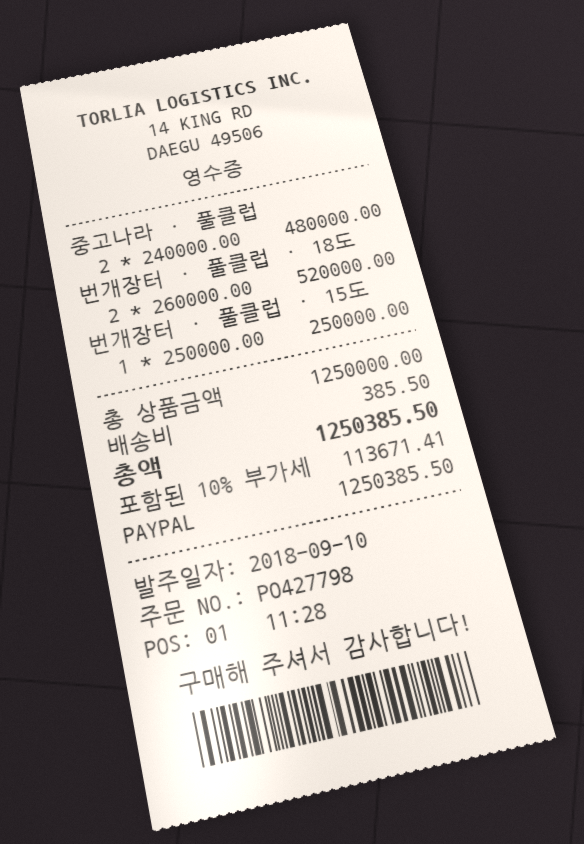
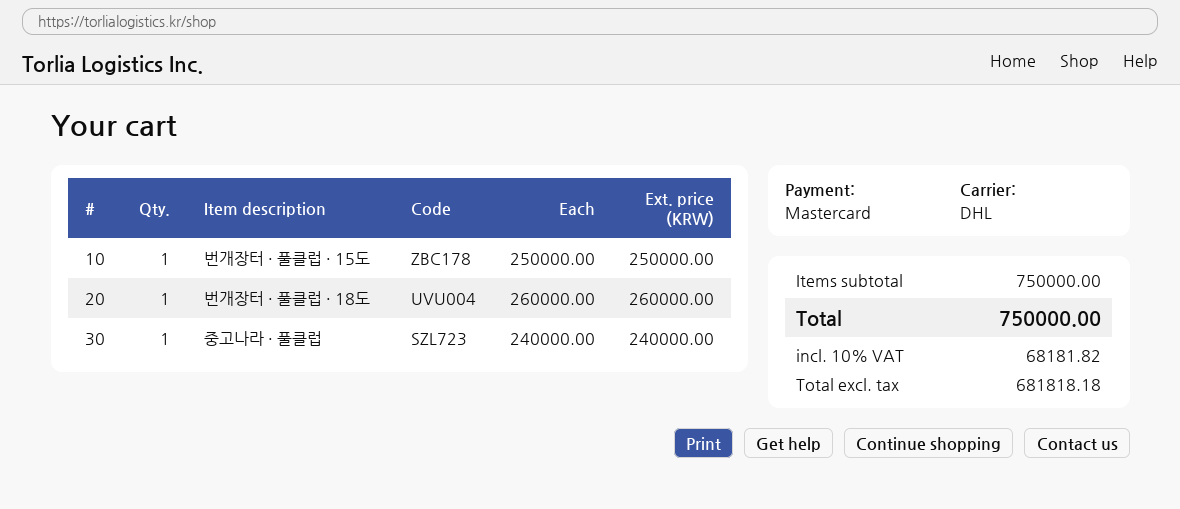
payment method: PayPal -> Mastercard
중고나라 · 풀클럽: 2 x 240000.00 = 480000.00 -> 1 x 240000.00 = 240000.00
번개장터 · 풀클럽 · 18도: 2 x 260000.00 = 520000.00 -> 1 x 260000.00 = 260000.00
subtotal: 1250000.00 -> 750000.00
shipping: 385.50 -> none
tax: 10% = 113671.41 -> 10% = 68181.82
total: 1250385.50 -> 750000.00

